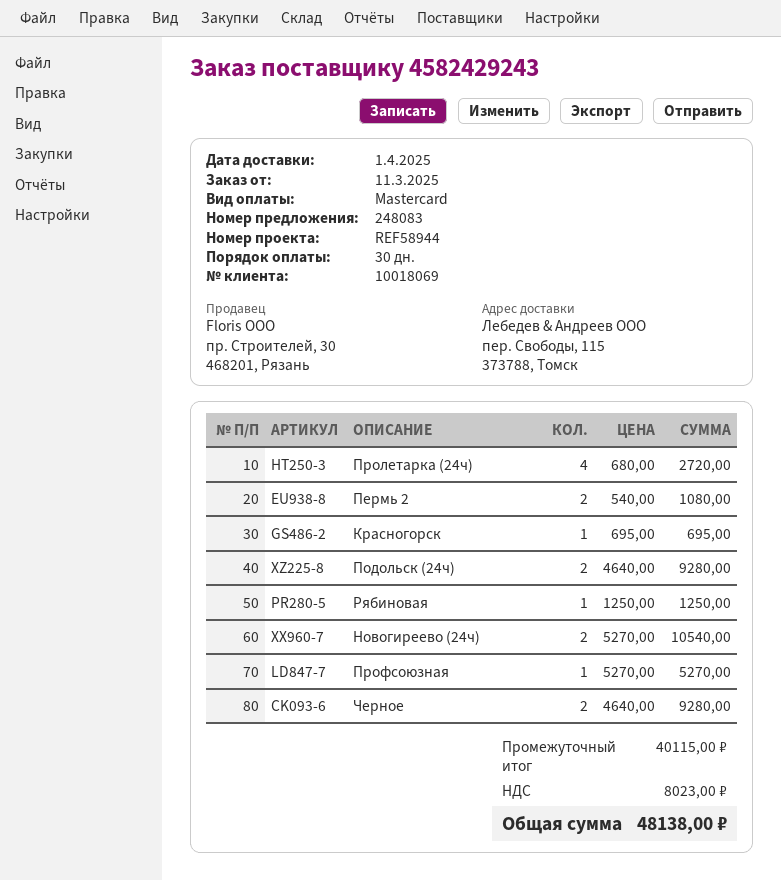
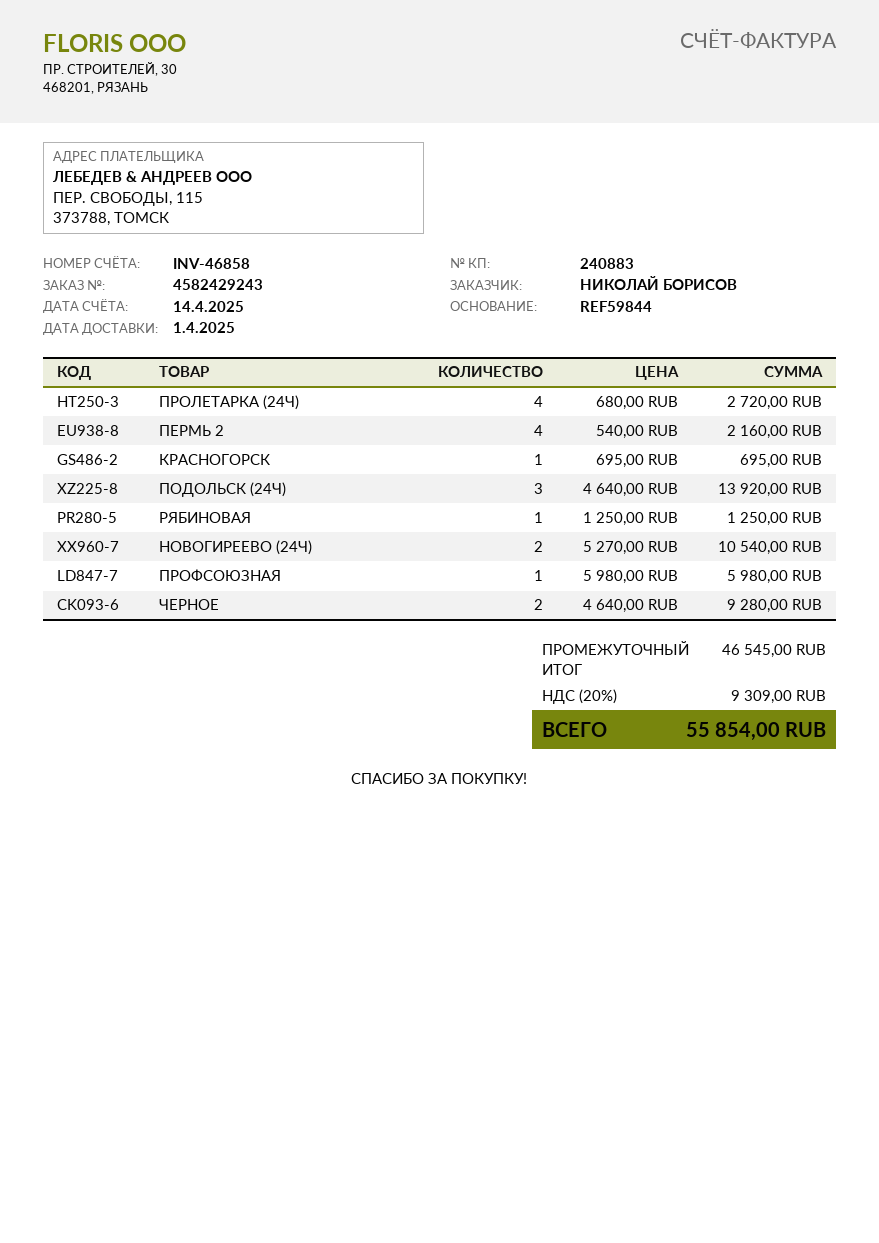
quote number: 248083 -> 240883
reference: REF58944 -> REF59844
Пермь 2: 2 x 540.00 = 1080.00 -> 4 x 540.00 = 2160.00
Подольск (24ч): 2 x 4640.00 = 9280.00 -> 3 x 4640.00 = 13920.00
Профсоюзная: 1 x 5270.00 = 5270.00 -> 1 x 5980.00 = 5980.00
subtotal: 40115.00 -> 46545.00
tax: 8023.00 -> 9309.00
total: 48138.00 -> 55854.00

